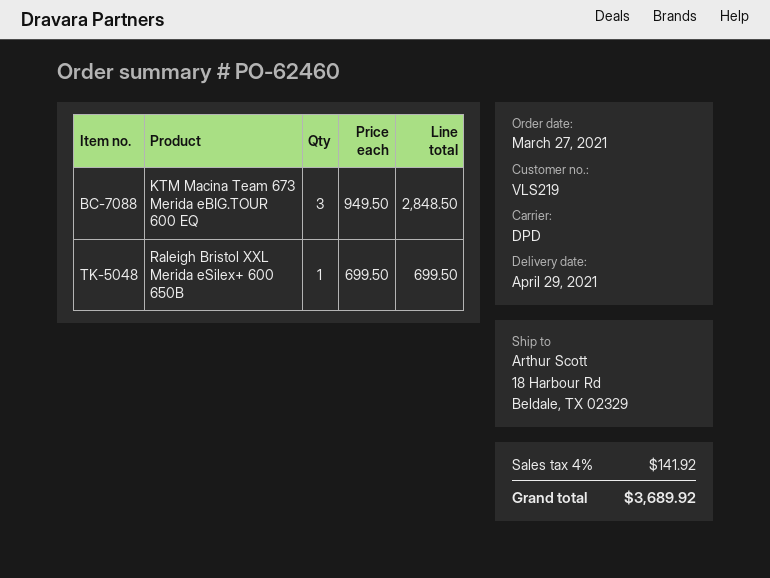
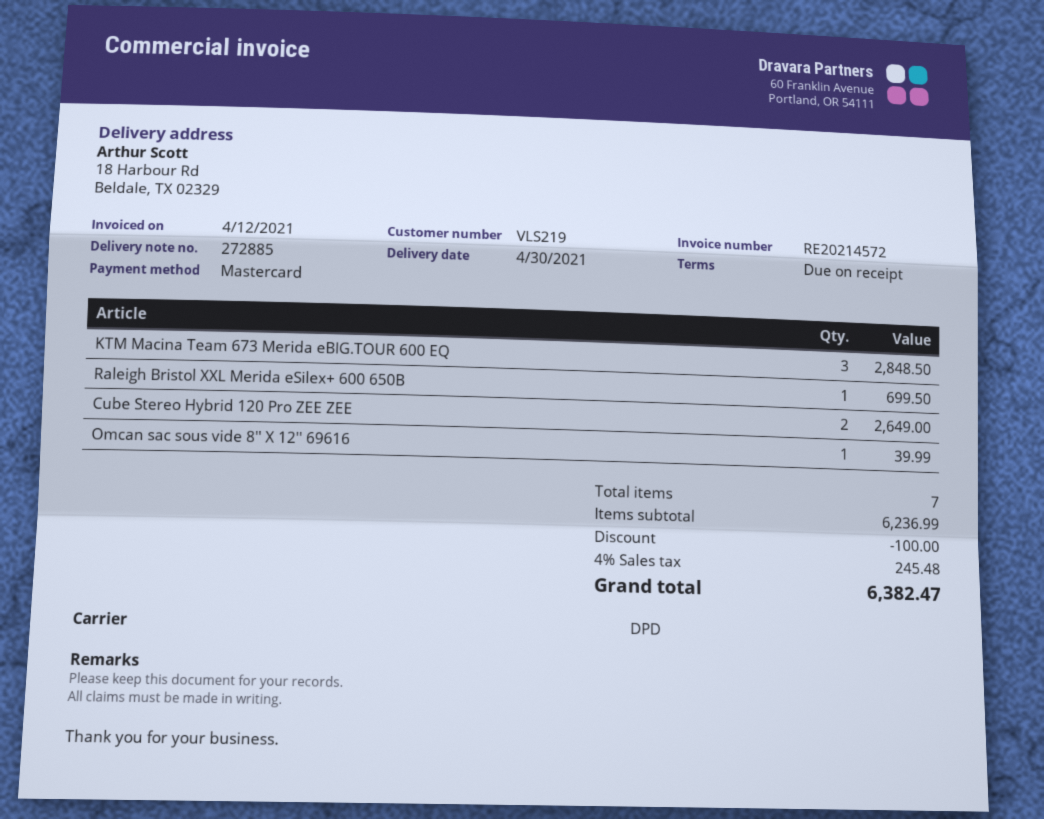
delivery date: 2021-04-29 -> 2021-04-30
Cube Stereo Hybrid 120 Pro ZEE ZEE: none -> 2 for 2649.00
Omcan sac sous vide 8'' X 12'' 69616: none -> 1 for 39.99
discount: none -> 100.00
tax: 4% = 141.92 -> 4% = 245.48
total: 3689.92 -> 6382.47

